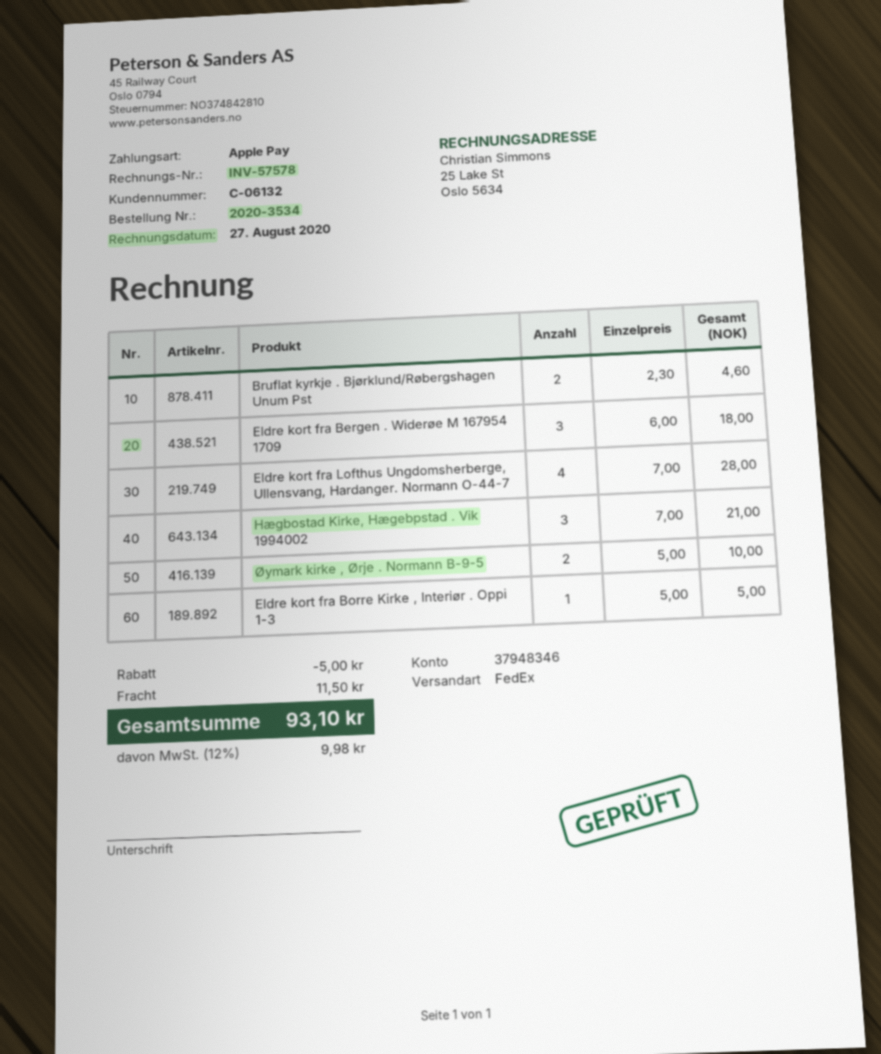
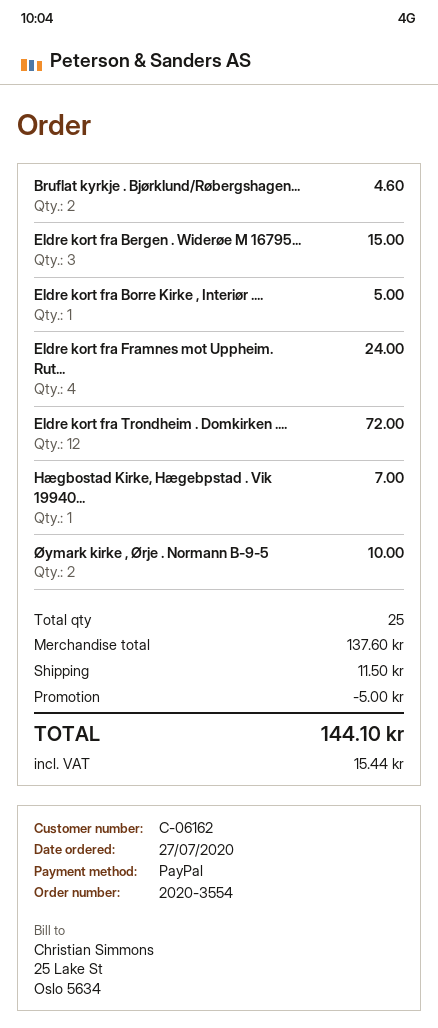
order number: 2020-3534 -> 2020-3554
customer number: C-06132 -> C-06162
payment method: Apple Pay -> PayPal
Eldre kort fra Bergen . Widerøe M 167954 1709: 3 for 18.00 -> 3 for 15.00
Eldre kort fra Lofthus Ungdomsherberge, Ullensvang, Hardanger. Normann O-44-7: 4 for 28.00 -> none
Hægbostad Kirke, Hægebpstad . Vik 1994002: 3 for 21.00 -> 1 for 7.00
Eldre kort fra Framnes mot Uppheim. Rut...: none -> 4 for 24.00
Eldre kort fra Trondheim . Domkirken ....: none -> 12 for 72.00
tax: 9.98 -> 15.44
total: 93.10 -> 144.10

